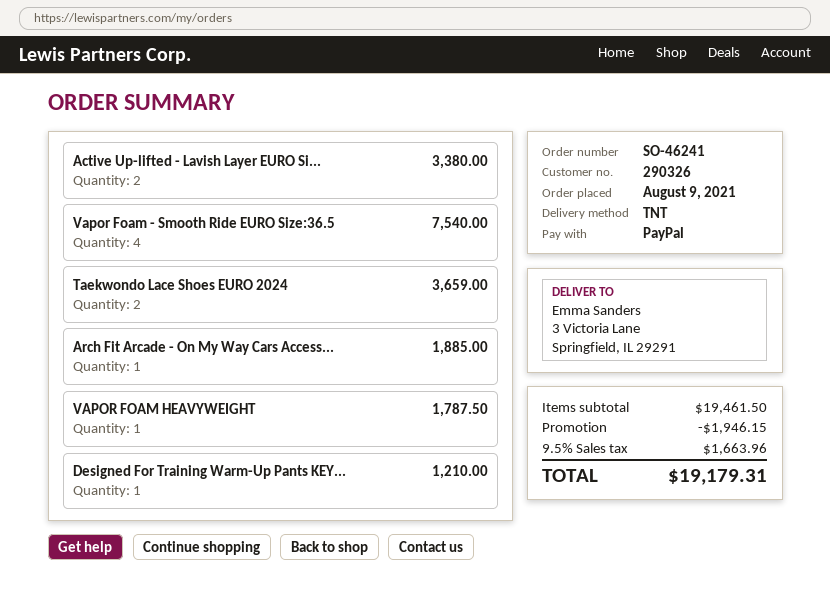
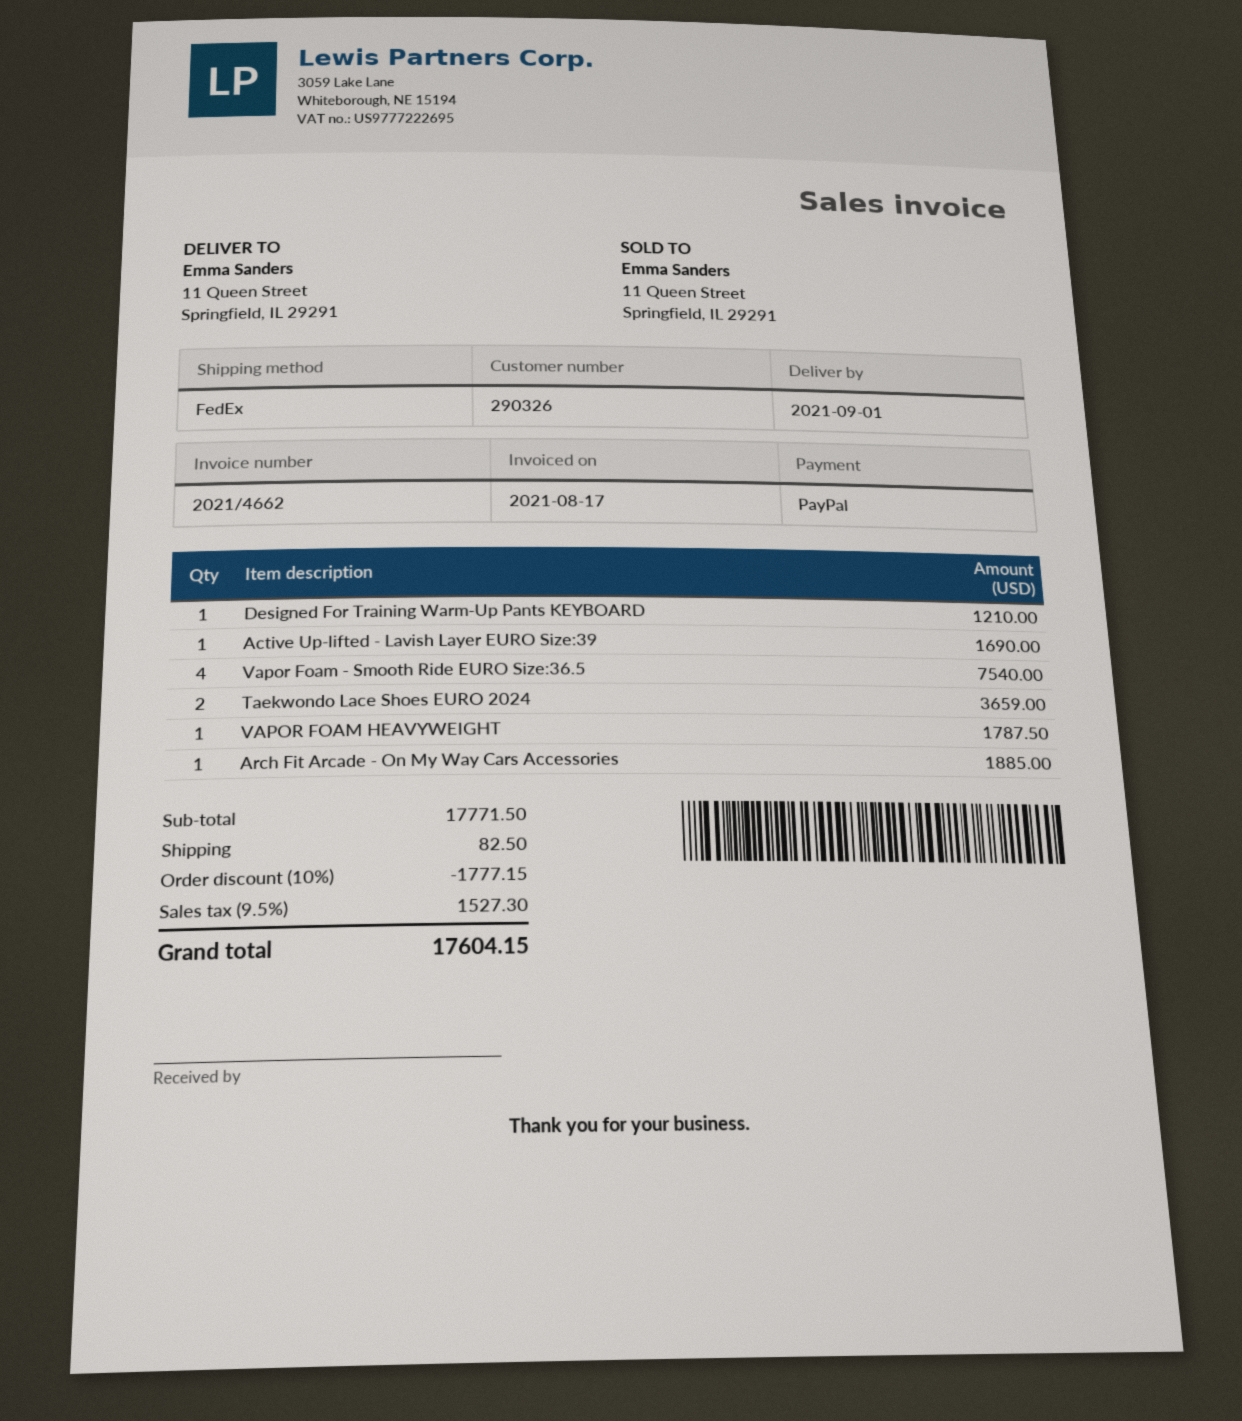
shipping method: TNT -> FedEx
ship to: 3 Victoria Lane, Springfield, IL 29291 -> 11 Queen Street, Springfield, IL 29291
Active Up-lifted - Lavish Layer EURO Si...: 2 for 3380.00 -> 1 for 1690.00
subtotal: 19461.50 -> 17771.50
discount: 1946.15 -> 1777.15
shipping: none -> 82.50
tax: 9.5% = 1663.96 -> 9.5% = 1527.30
total: 19179.31 -> 17604.15

